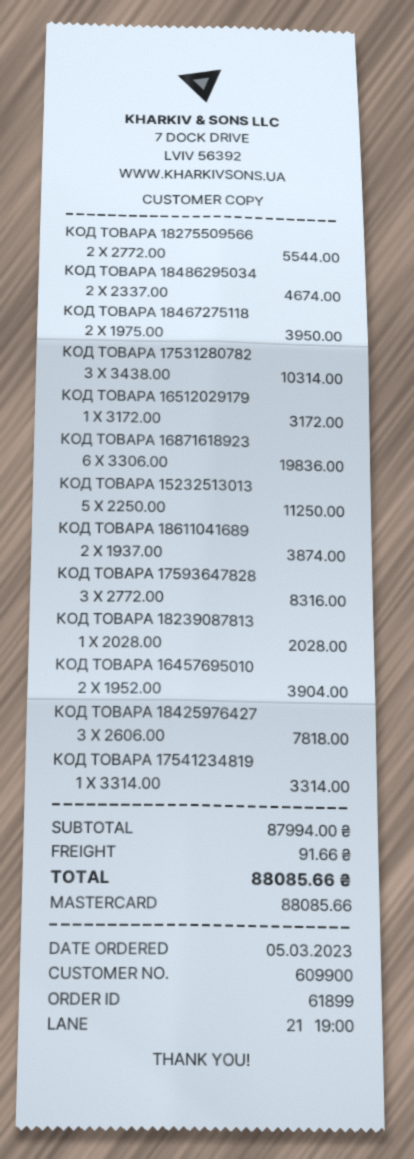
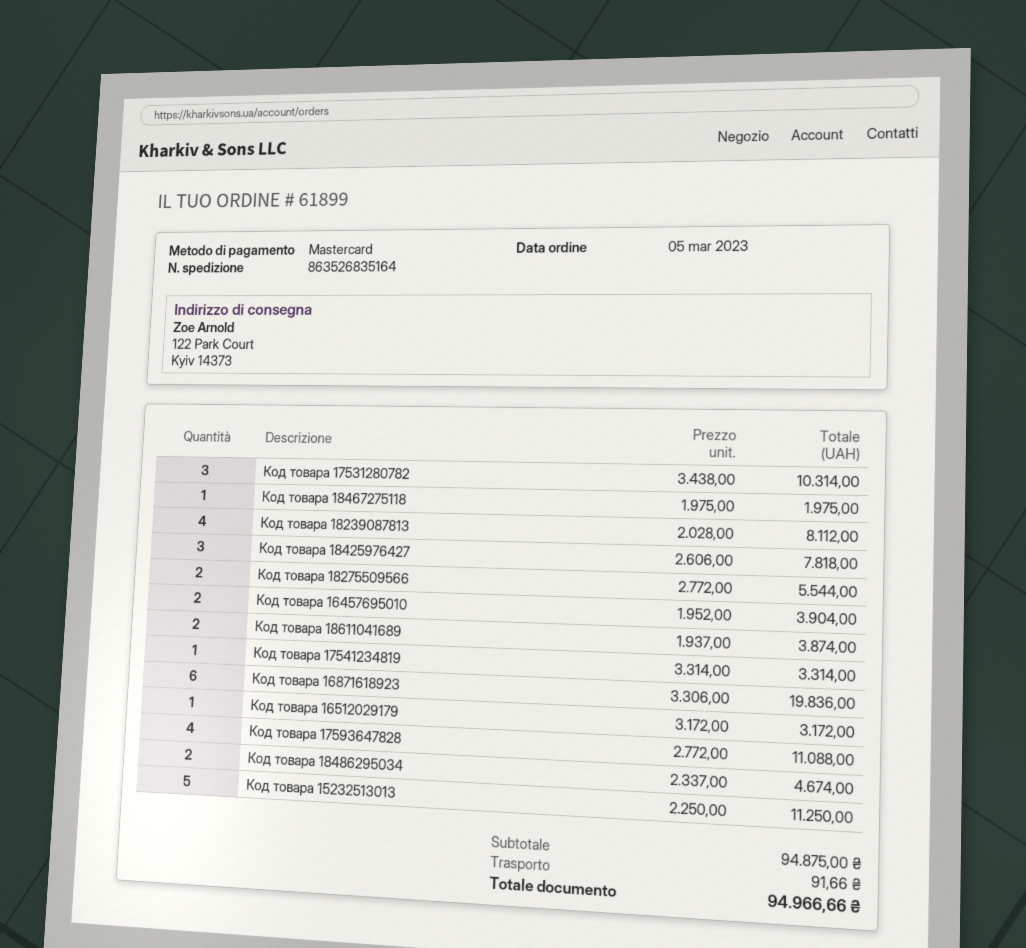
КОД ТОВАРА 18467275118: 2 x 1975.00 = 3950.00 -> 1 x 1975.00 = 1975.00
КОД ТОВАРА 17593647828: 3 x 2772.00 = 8316.00 -> 4 x 2772.00 = 11088.00
КОД ТОВАРА 18239087813: 1 x 2028.00 = 2028.00 -> 4 x 2028.00 = 8112.00
subtotal: 87994.00 -> 94875.00
total: 88085.66 -> 94966.66

